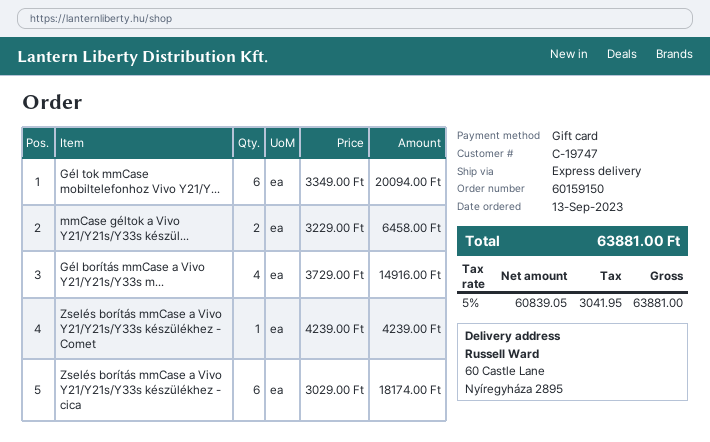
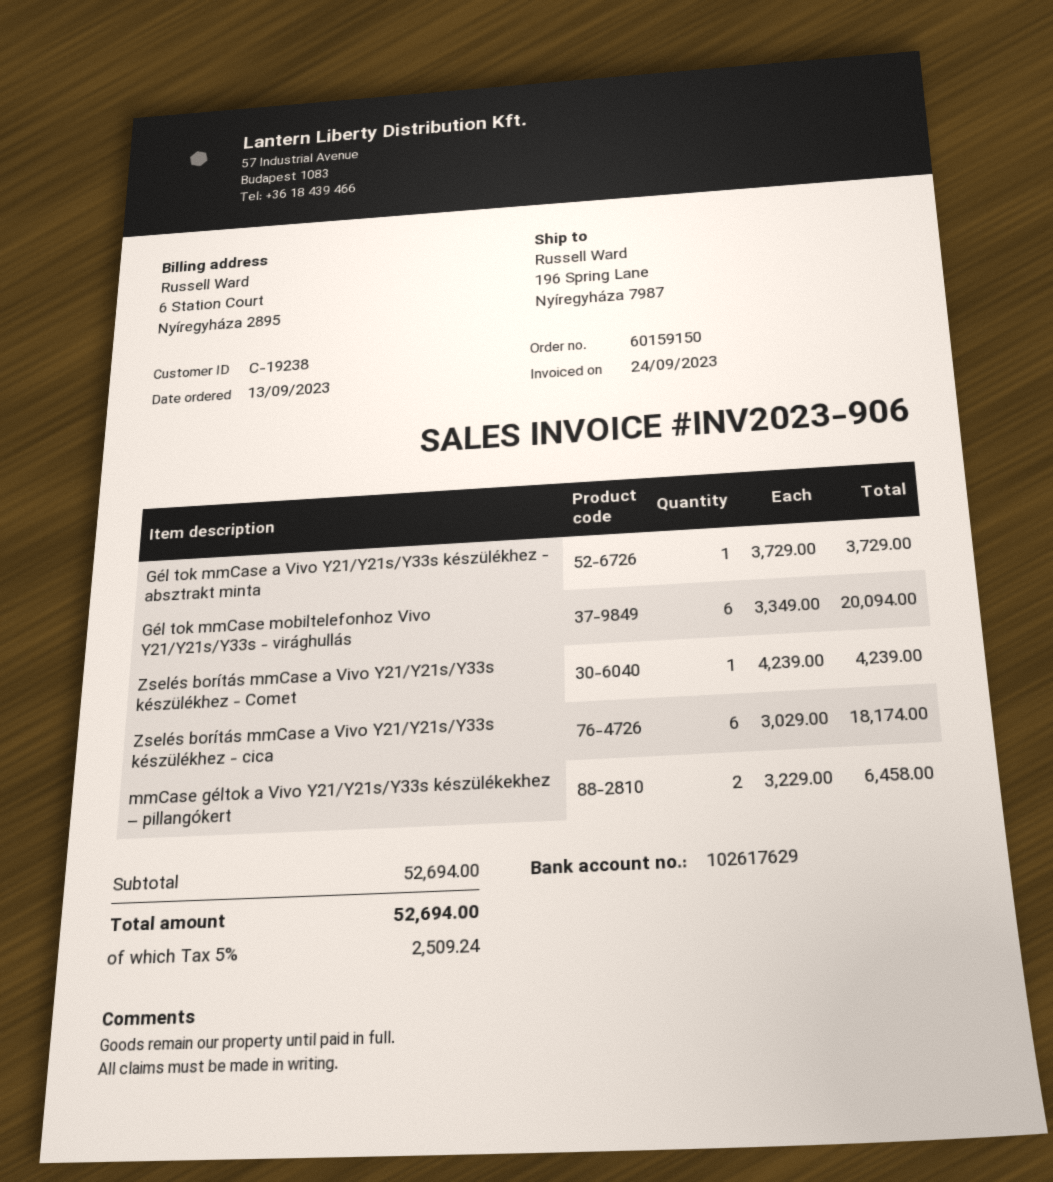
customer number: C-19747 -> C-19238
ship to: 60 Castle Lane, Nyíregyháza 2895 -> 196 Spring Lane, Nyíregyháza 7987
Gél borítás mmCase a Vivo Y21/Y21s/Y33s m...: 4 x 3729.00 = 14916.00 -> none
Gél tok mmCase a Vivo Y21/Y21s/Y33s készülékhez - absztrakt minta: none -> 1 x 3729.00 = 3729.00
tax: 5% = 3041.95 -> 5% = 2509.24
total: 63881.00 -> 52694.00

